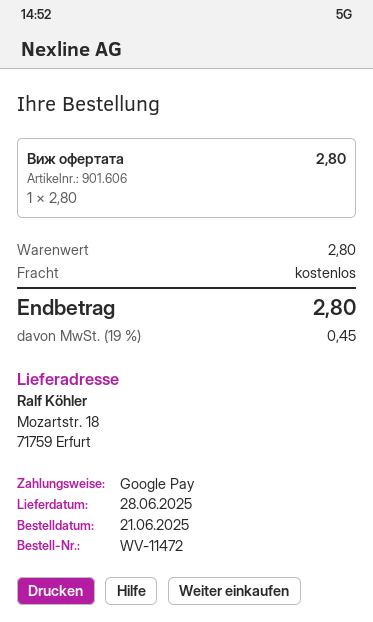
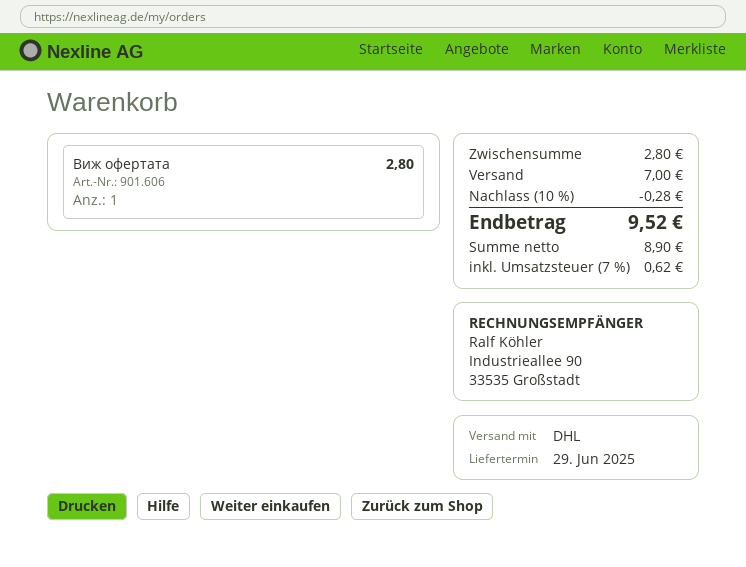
delivery date: 2025-06-28 -> 2025-06-29
discount: none -> 10% = 0.28
shipping: 0.00 -> 7.00
tax: 19% = 0.45 -> 7% = 0.62
total: 2.80 -> 9.52

